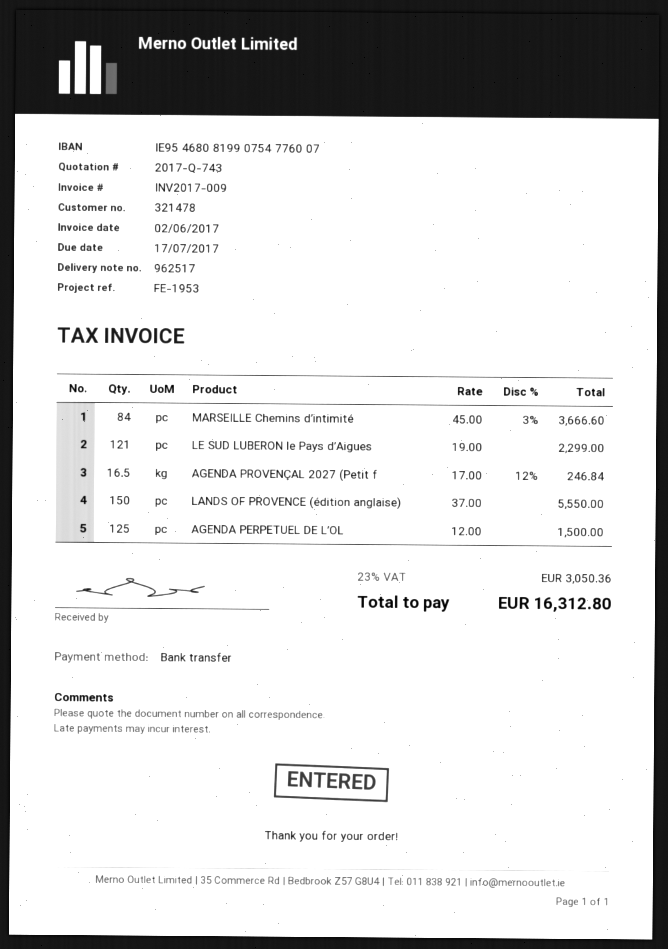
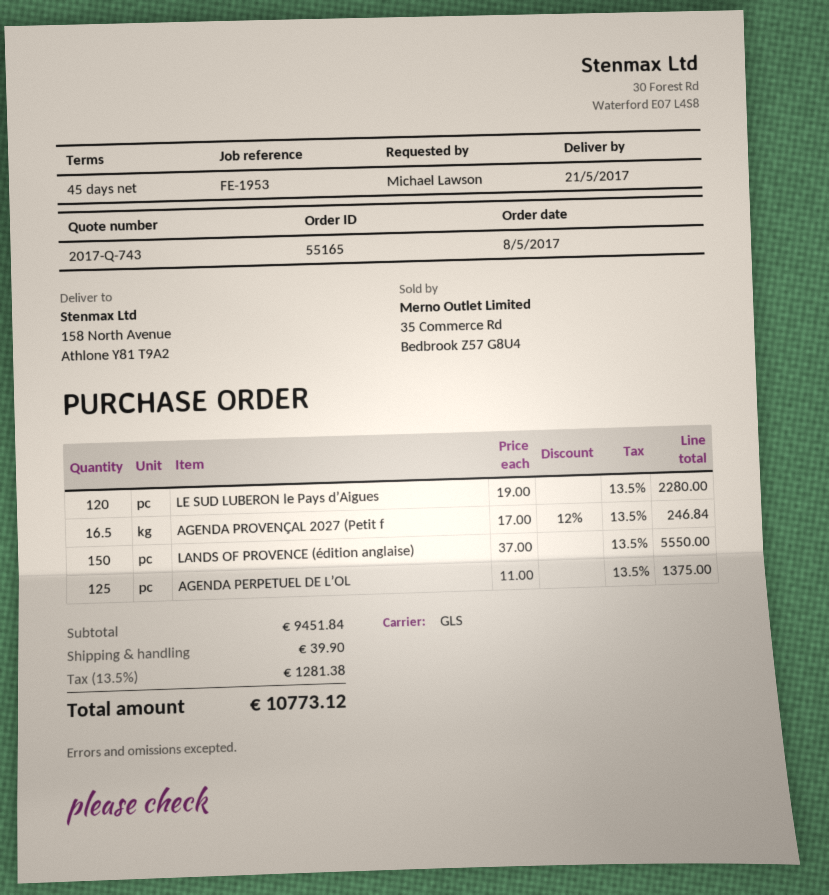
MARSEILLE Chemins d’intimité: 84 x 45.00 - 3% = 3666.60 -> none
LE SUD LUBERON le Pays d’Aigues: 121 x 19.00 = 2299.00 -> 120 x 19.00 = 2280.00
AGENDA PERPETUEL DE L’OL: 125 x 12.00 = 1500.00 -> 125 x 11.00 = 1375.00
shipping: none -> 39.90
tax: 23% = 3050.36 -> 13.5% = 1281.38
total: 16312.80 -> 10773.12

